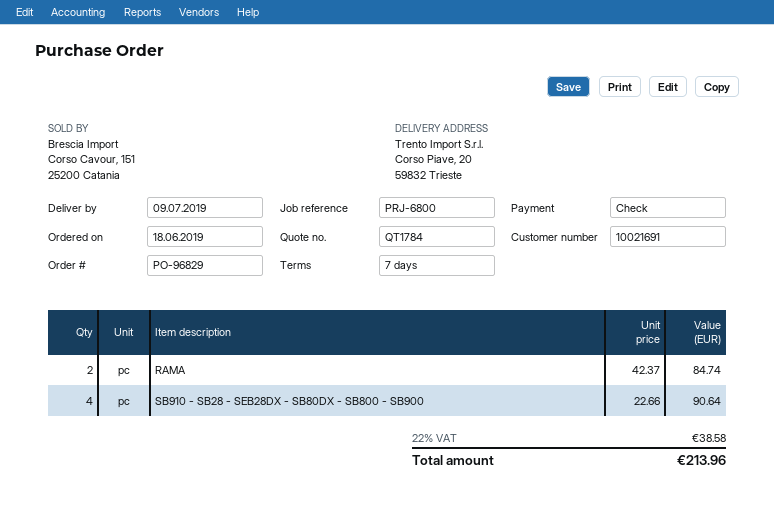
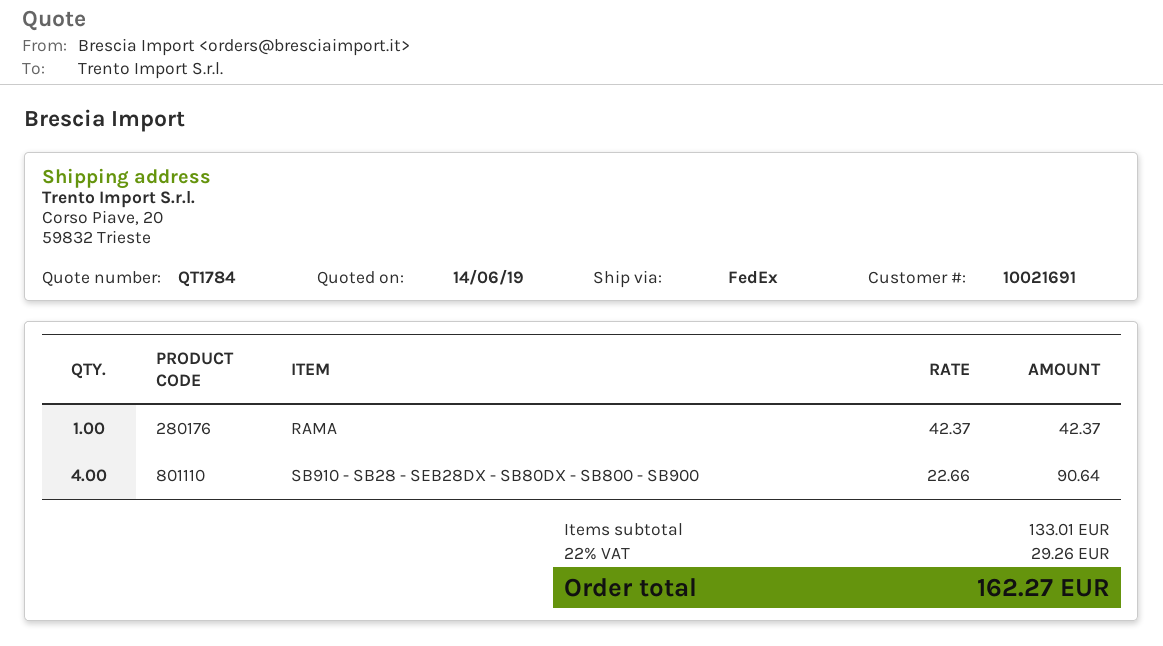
RAMA: 2 x 42.37 = 84.74 -> 1 x 42.37 = 42.37
tax: 22% = 38.58 -> 22% = 29.26
total: 213.96 -> 162.27

